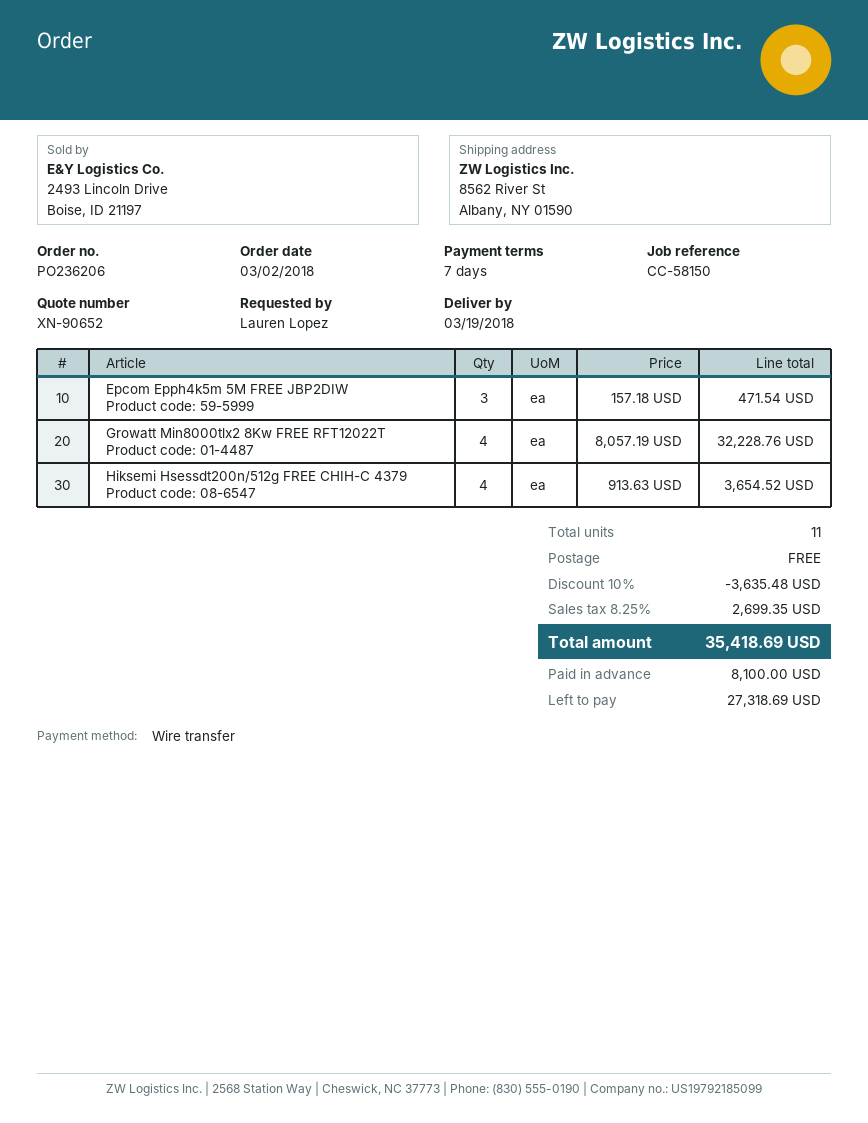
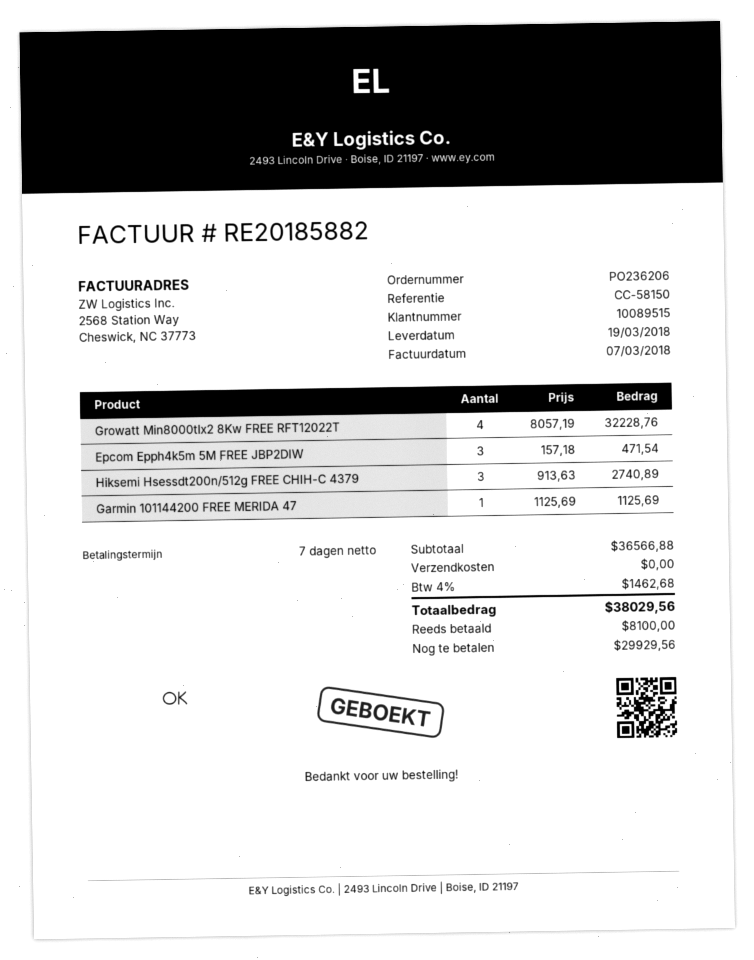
Hiksemi Hsessdt200n/512g FREE CHIH-C 4379: 4 x 913.63 = 3654.52 -> 3 x 913.63 = 2740.89
Garmin 101144200 FREE MERIDA 47: none -> 1 x 1125.69 = 1125.69
discount: 10% = 3635.48 -> none
tax: 8.25% = 2699.35 -> 4% = 1462.68
total: 35418.69 -> 38029.56
balance: 27318.69 -> 29929.56

